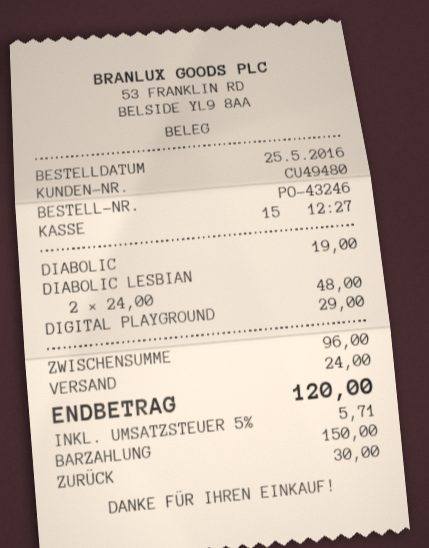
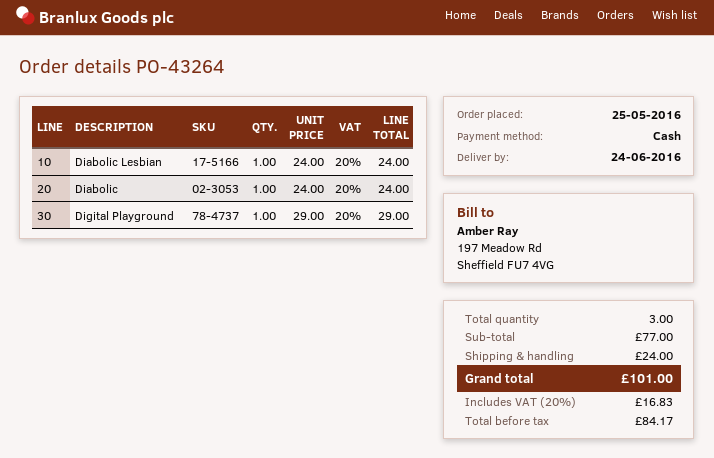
order number: PO-43246 -> PO-43264
DIABOLIC: 1 x 19.00 = 19.00 -> 1 x 24.00 = 24.00
DIABOLIC LESBIAN: 2 x 24.00 = 48.00 -> 1 x 24.00 = 24.00
subtotal: 96.00 -> 77.00
tax: 5% = 5.71 -> 20% = 16.83
total: 120.00 -> 101.00

